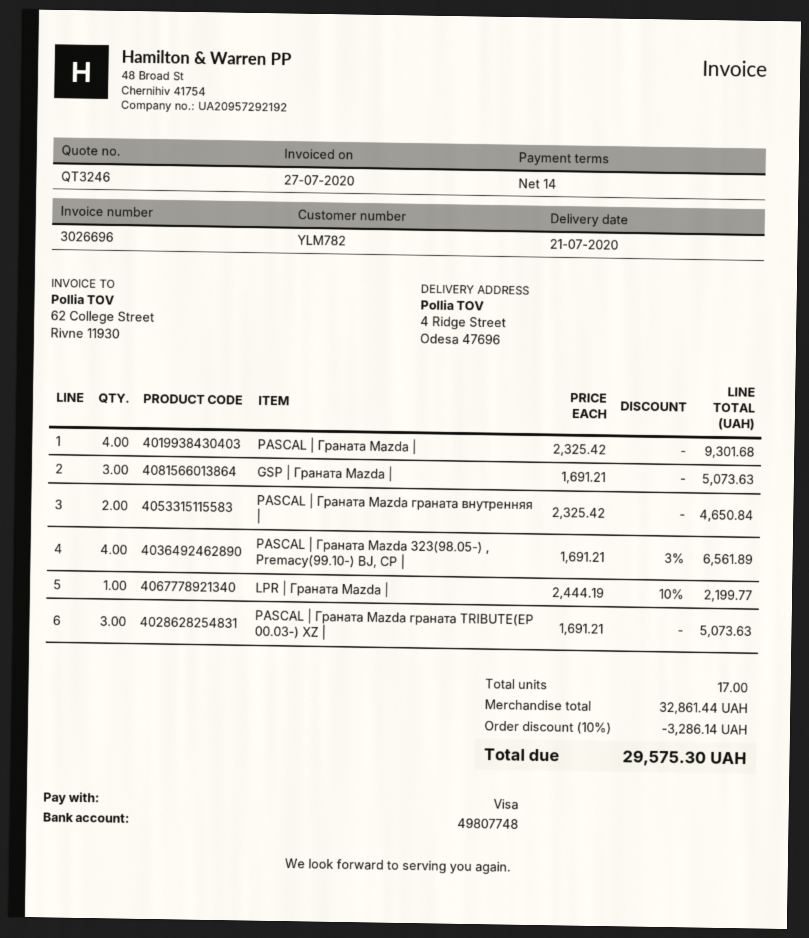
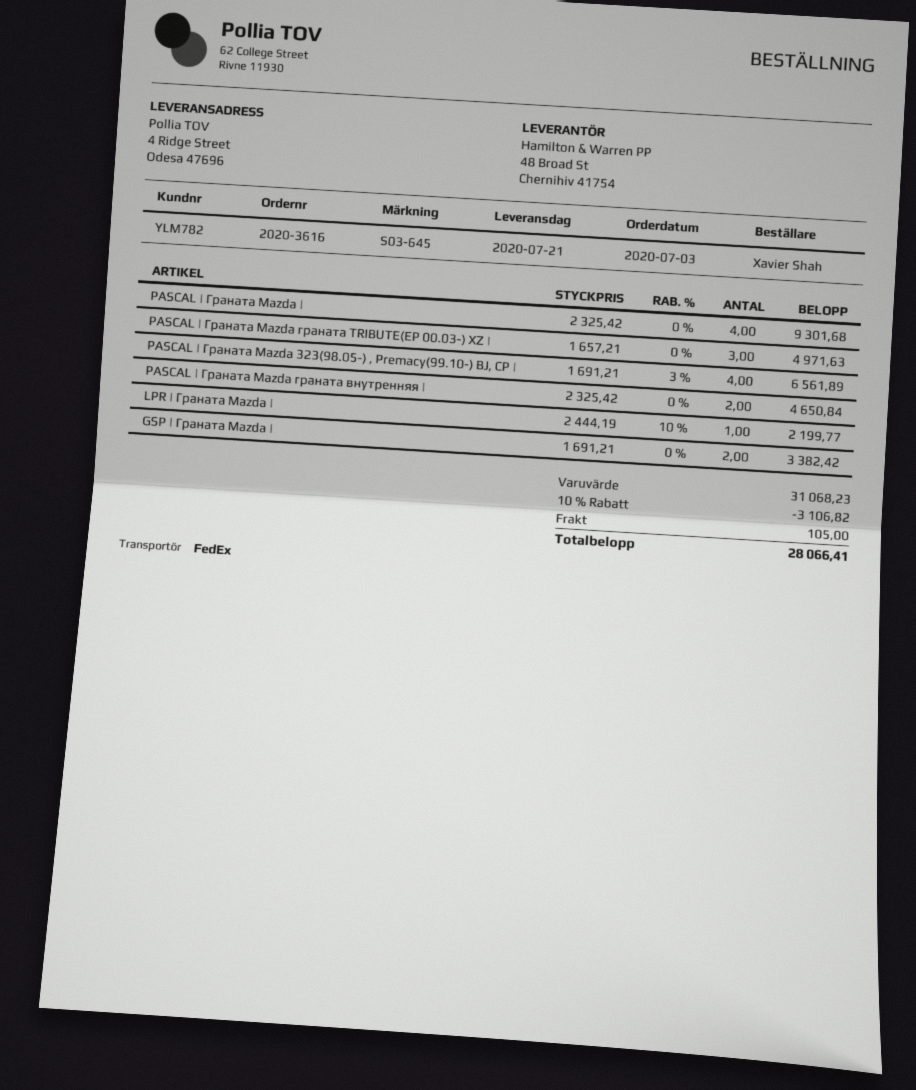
GSP | Граната Mazda |: 3 x 1691.21 = 5073.63 -> 2 x 1691.21 = 3382.42
PASCAL | Граната Mazda граната TRIBUTE(EP 00.03-) XZ |: 3 x 1691.21 = 5073.63 -> 3 x 1657.21 = 4971.63
subtotal: 32861.44 -> 31068.23
discount: 10% = 3286.14 -> 10% = 3106.82
shipping: none -> 105.00
total: 29575.30 -> 28066.41

